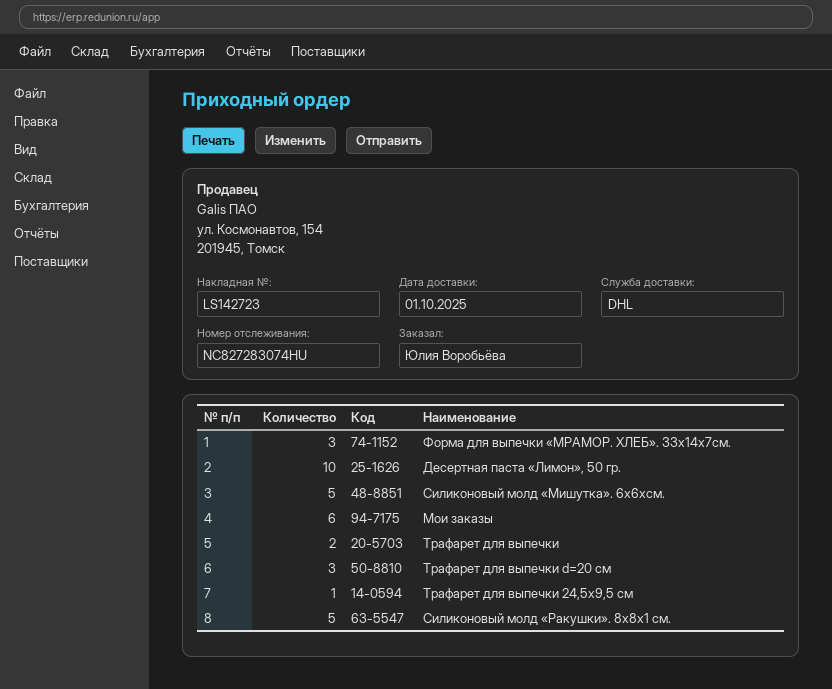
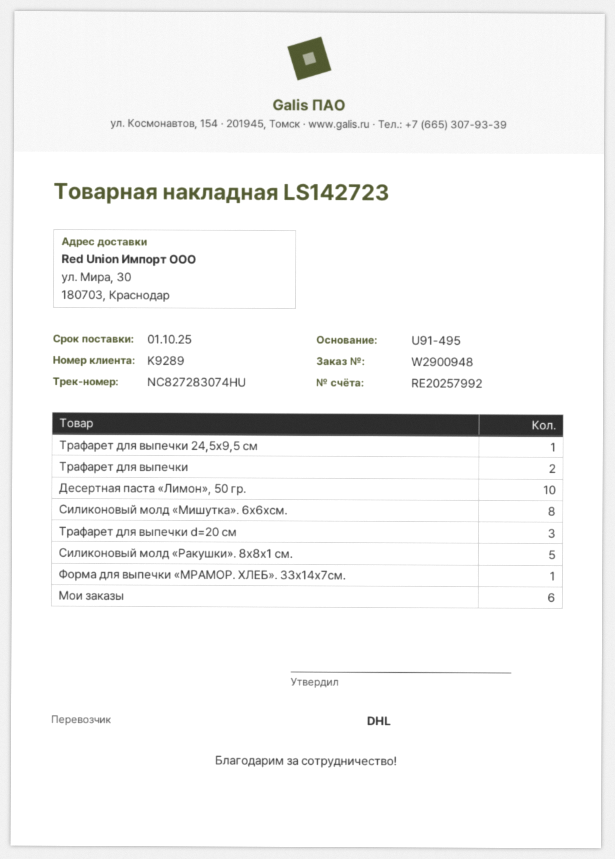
Форма для выпечки «МРАМОР. ХЛЕБ». 33х14х7см.: 3 -> 1
Силиконовый молд «Мишутка». 6х6хсм.: 5 -> 8

